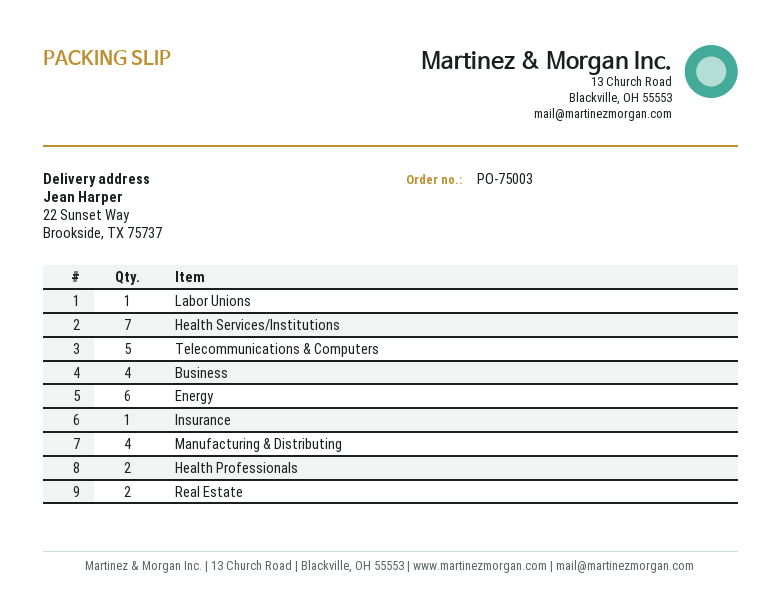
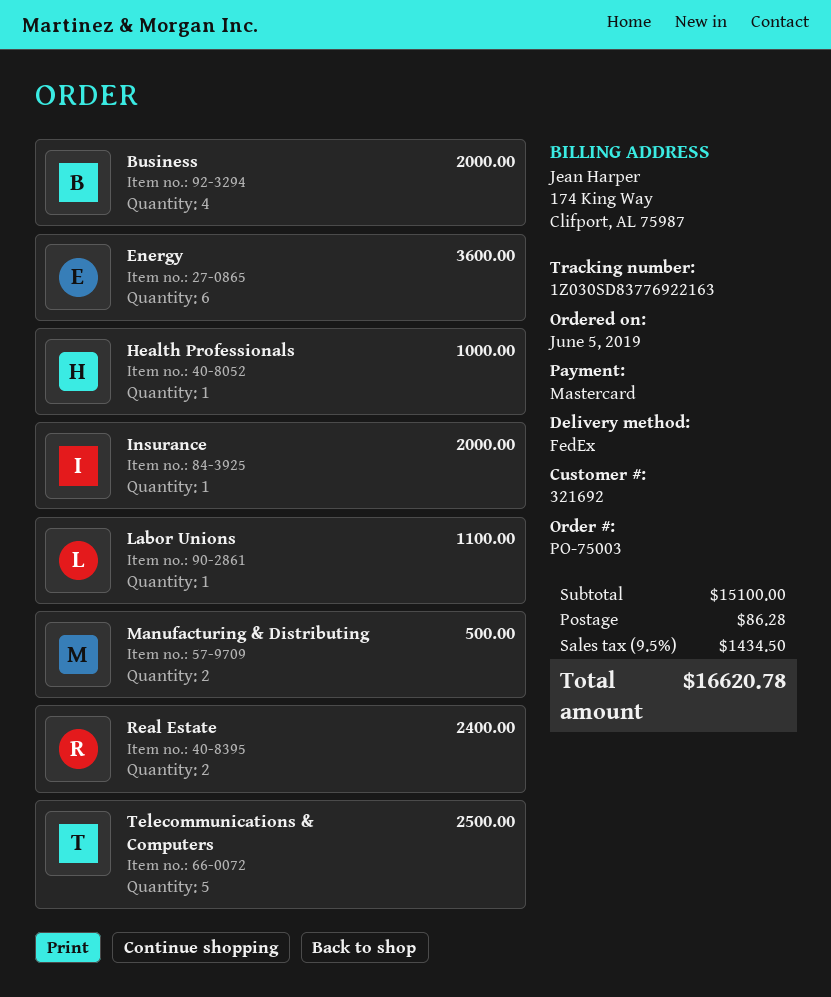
Health Services/Institutions: 7 -> none
Manufacturing & Distributing: 4 -> 2
Health Professionals: 2 -> 1

